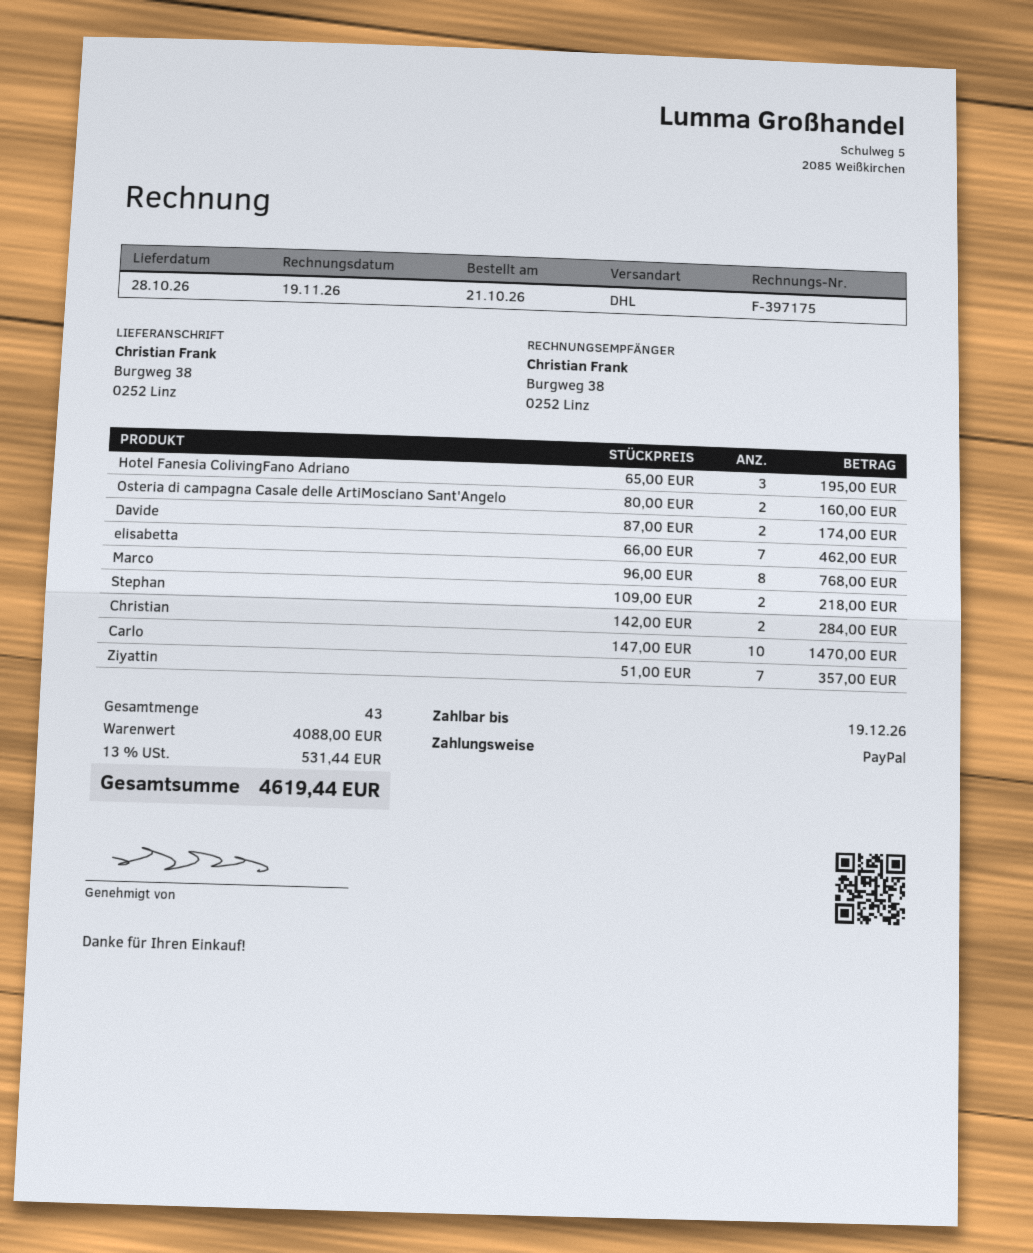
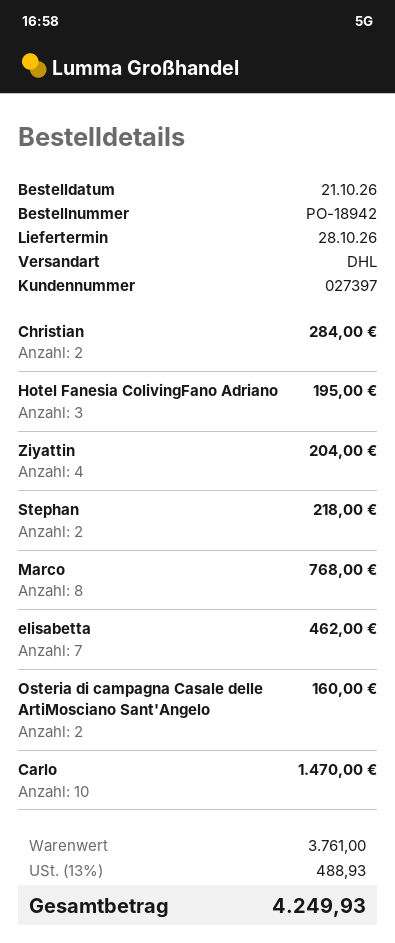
Davide: 2 for 174.00 -> none
Ziyattin: 7 for 357.00 -> 4 for 204.00
subtotal: 4088.00 -> 3761.00
tax: 13% = 531.44 -> 13% = 488.93
total: 4619.44 -> 4249.93

